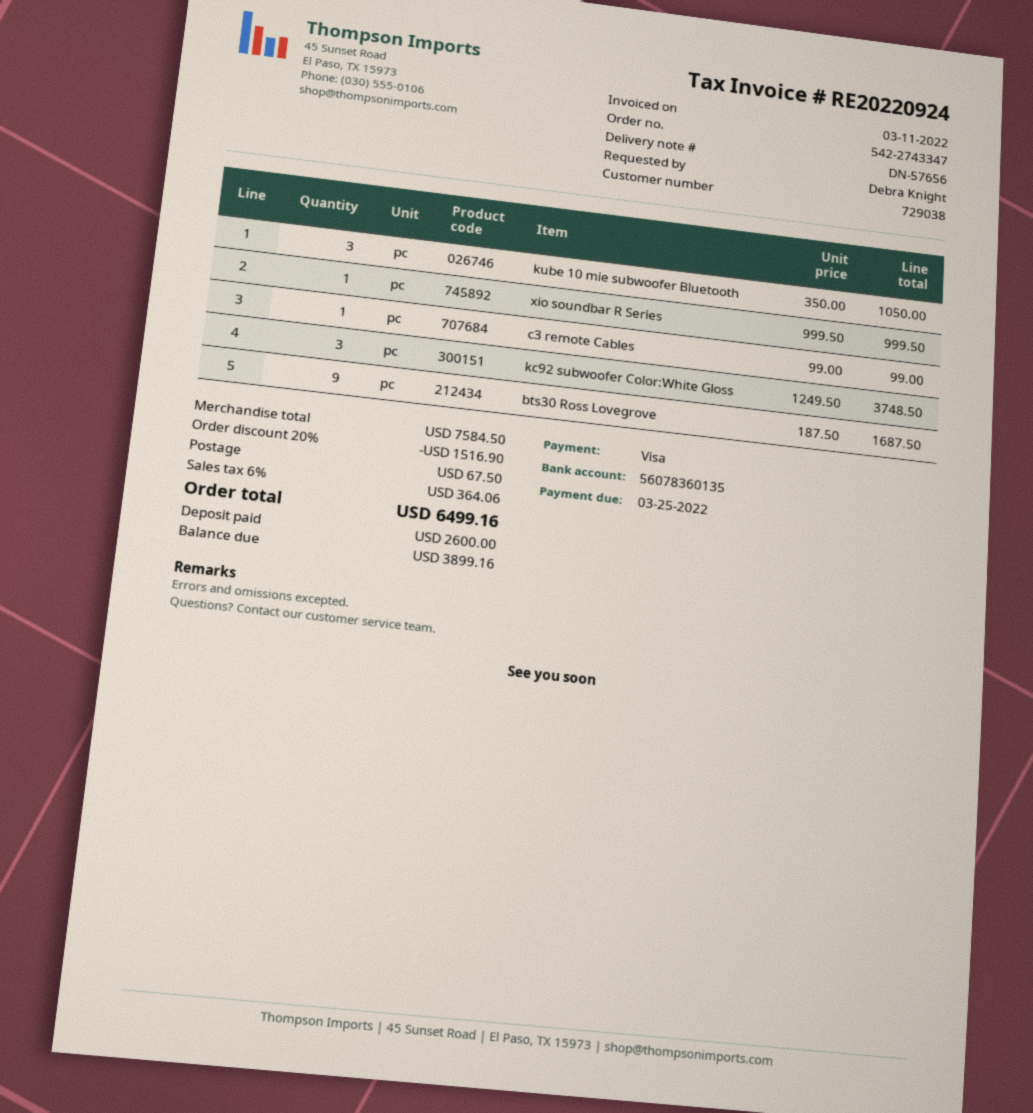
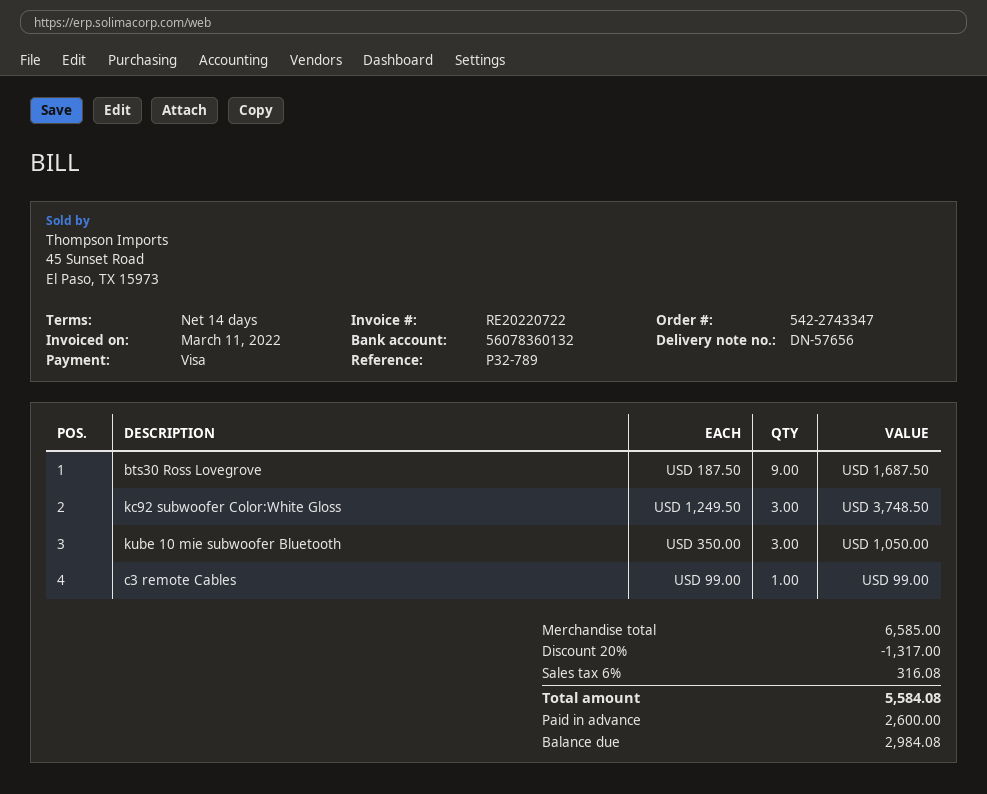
invoice number: RE20220924 -> RE20220722
bank account: 56078360135 -> 56078360132
xio soundbar R Series: 1 x 999.50 = 999.50 -> none
subtotal: 7584.50 -> 6585.00
discount: 20% = 1516.90 -> 20% = 1317.00
shipping: 67.50 -> none
tax: 6% = 364.06 -> 6% = 316.08
total: 6499.16 -> 5584.08
balance: 3899.16 -> 2984.08

